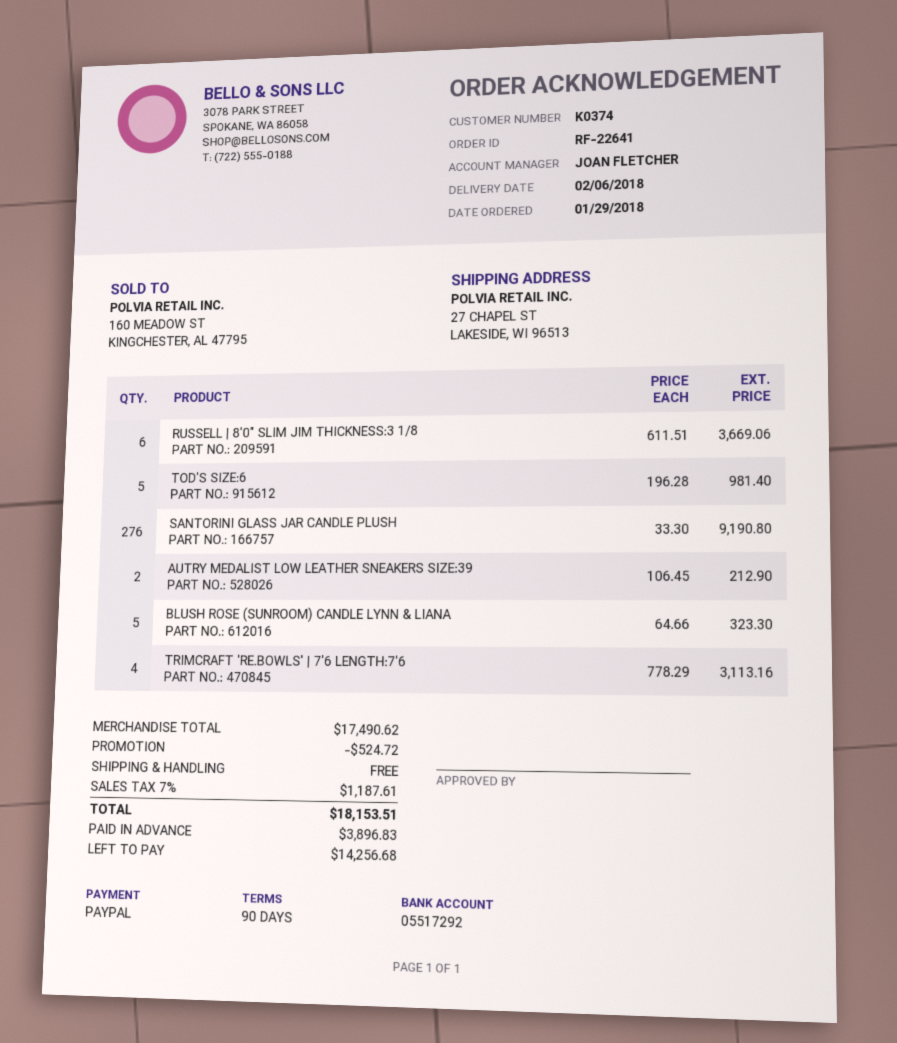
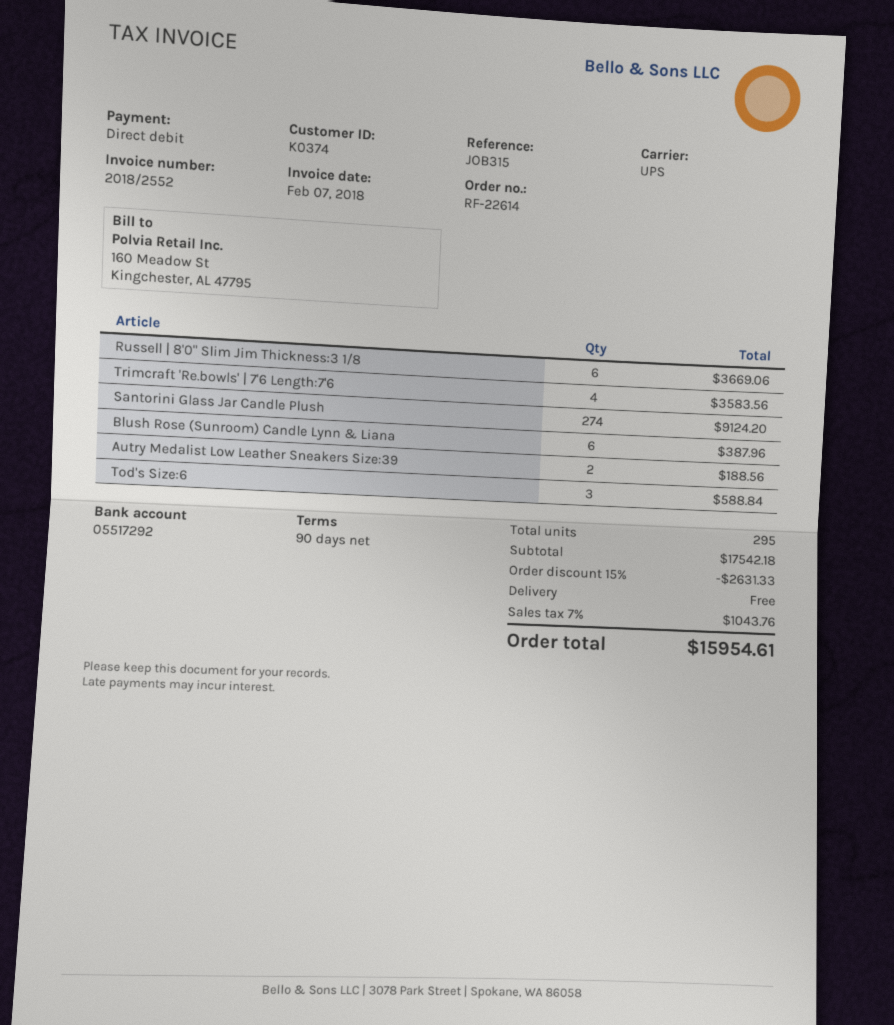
order number: RF-22641 -> RF-22614
payment method: PayPal -> direct debit
TOD'S SIZE:6: 5 for 981.40 -> 3 for 588.84
SANTORINI GLASS JAR CANDLE PLUSH: 276 for 9190.80 -> 274 for 9124.20
AUTRY MEDALIST LOW LEATHER SNEAKERS SIZE:39: 2 for 212.90 -> 2 for 188.56
BLUSH ROSE (SUNROOM) CANDLE LYNN & LIANA: 5 for 323.30 -> 6 for 387.96
TRIMCRAFT 'RE.BOWLS' | 7'6 LENGTH:7'6: 4 for 3113.16 -> 4 for 3583.56
subtotal: 17490.62 -> 17542.18
discount: 524.72 -> 2631.33
tax: 7% = 1187.61 -> 7% = 1043.76
total: 18153.51 -> 15954.61

